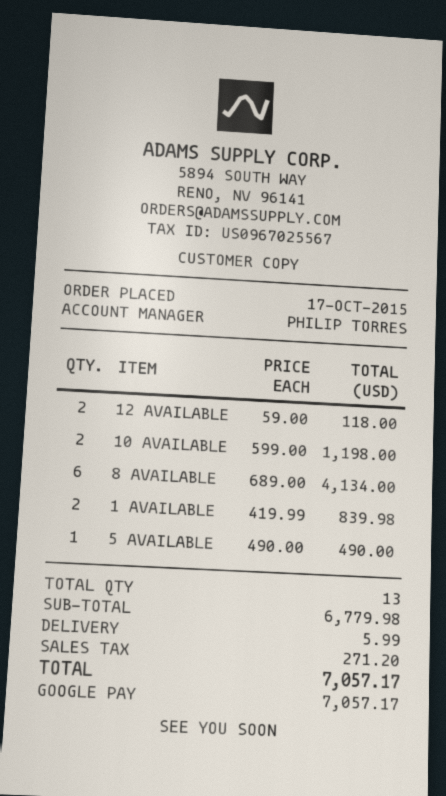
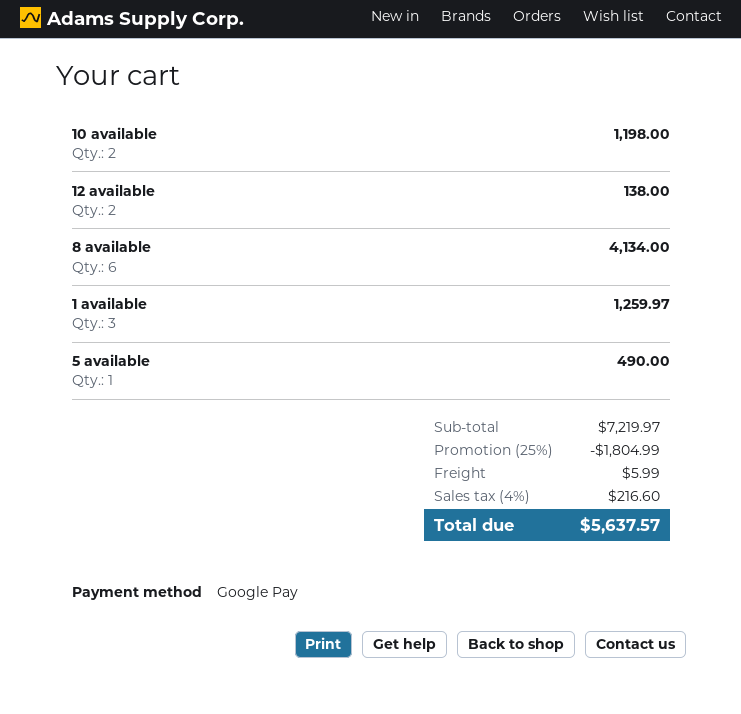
12 AVAILABLE: 2 for 118.00 -> 2 for 138.00
1 AVAILABLE: 2 for 839.98 -> 3 for 1259.97
subtotal: 6779.98 -> 7219.97
discount: none -> 25% = 1804.99
tax: 271.20 -> 216.60
total: 7057.17 -> 5637.57

